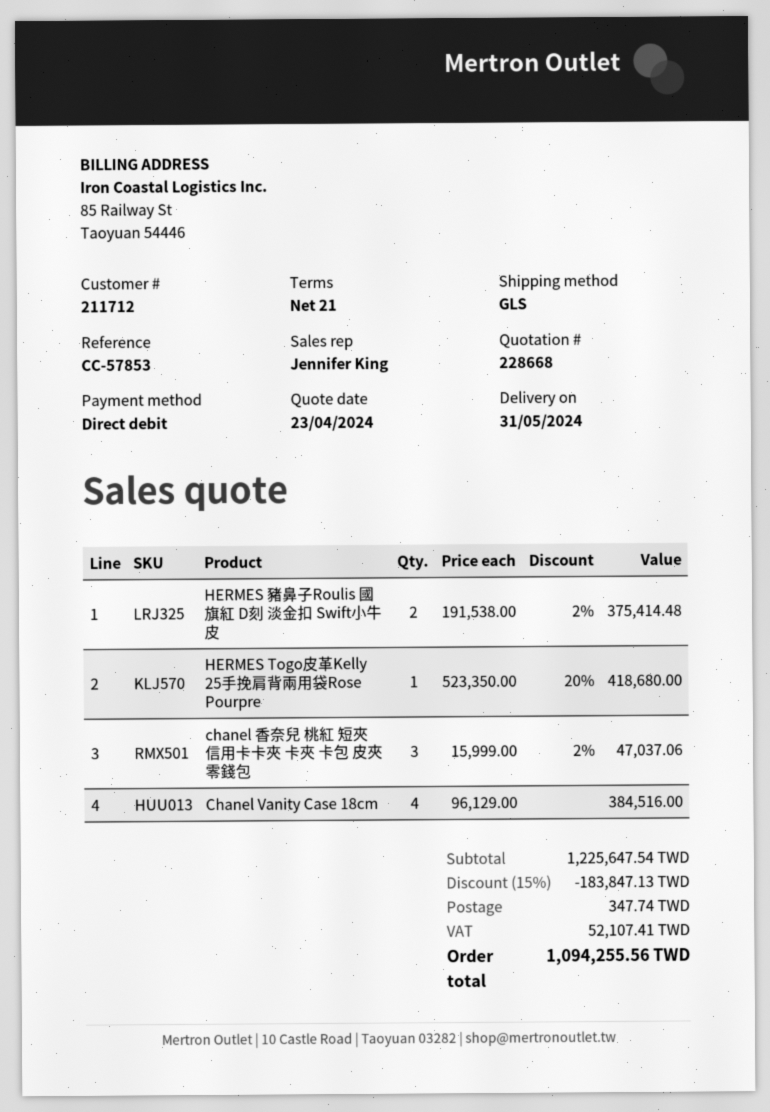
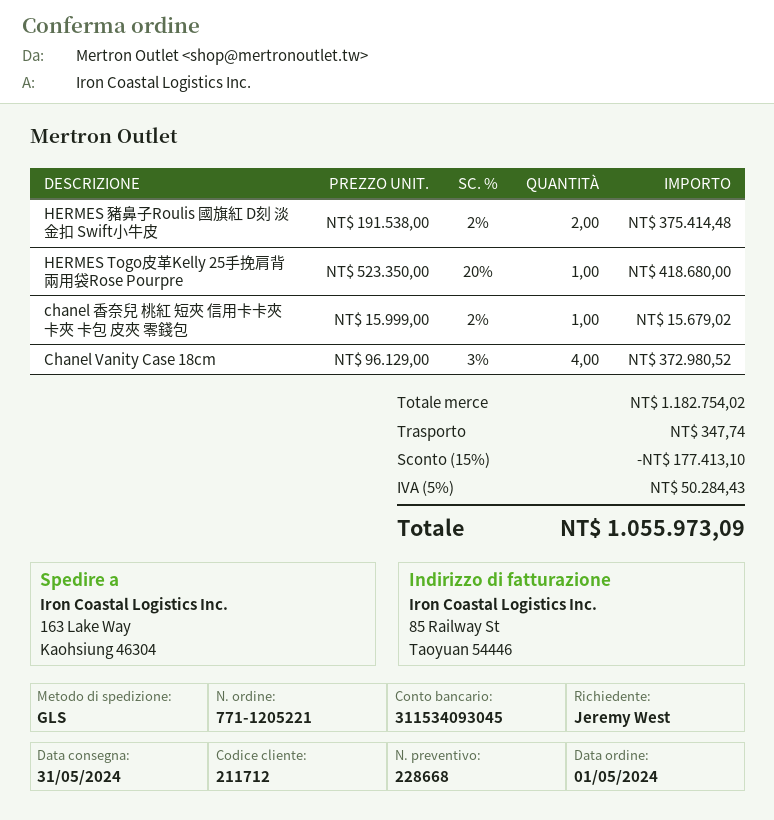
chanel 香奈兒 桃紅 短夾 信用卡卡夾 卡夾 卡包 皮夾 零錢包: 3 x 15999.00 - 2% = 47037.06 -> 1 x 15999.00 - 2% = 15679.02
Chanel Vanity Case 18cm: 4 x 96129.00 = 384516.00 -> 4 x 96129.00 - 3% = 372980.52
subtotal: 1225647.54 -> 1182754.02
discount: 15% = 183847.13 -> 15% = 177413.10
tax: 52107.41 -> 50284.43
total: 1094255.56 -> 1055973.09

